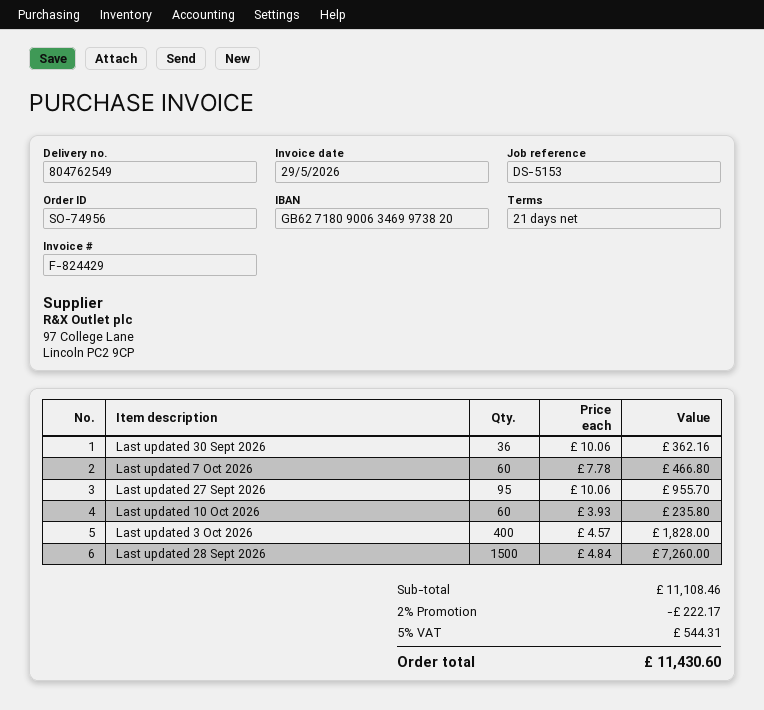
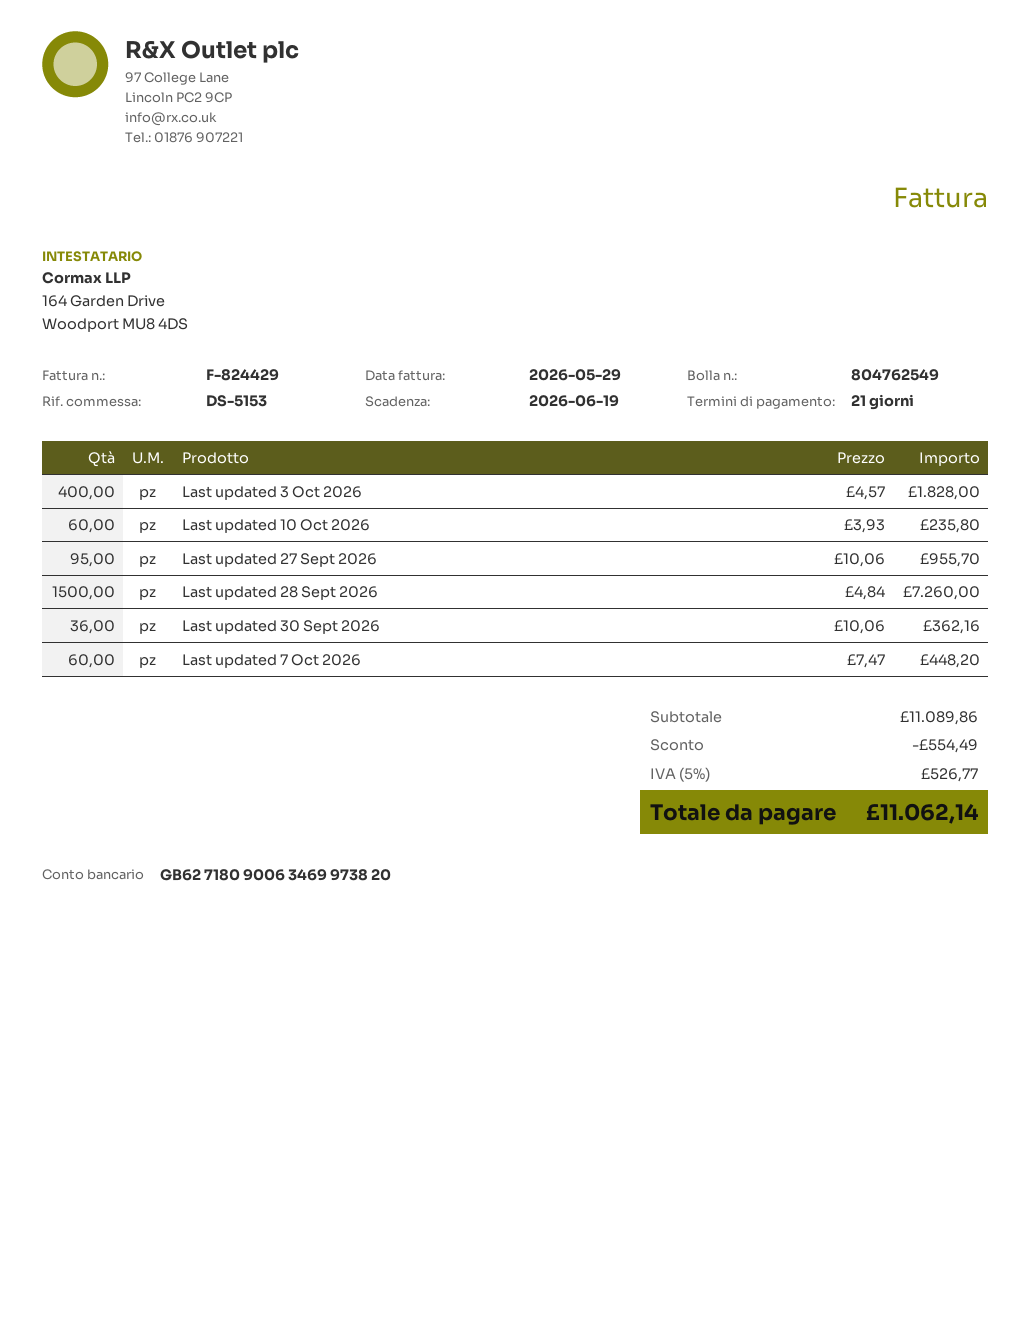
Last updated 7 Oct 2026: 60 x 7.78 = 466.80 -> 60 x 7.47 = 448.20
subtotal: 11108.46 -> 11089.86
discount: 222.17 -> 554.49
tax: 5% = 544.31 -> 5% = 526.77
total: 11430.60 -> 11062.14

